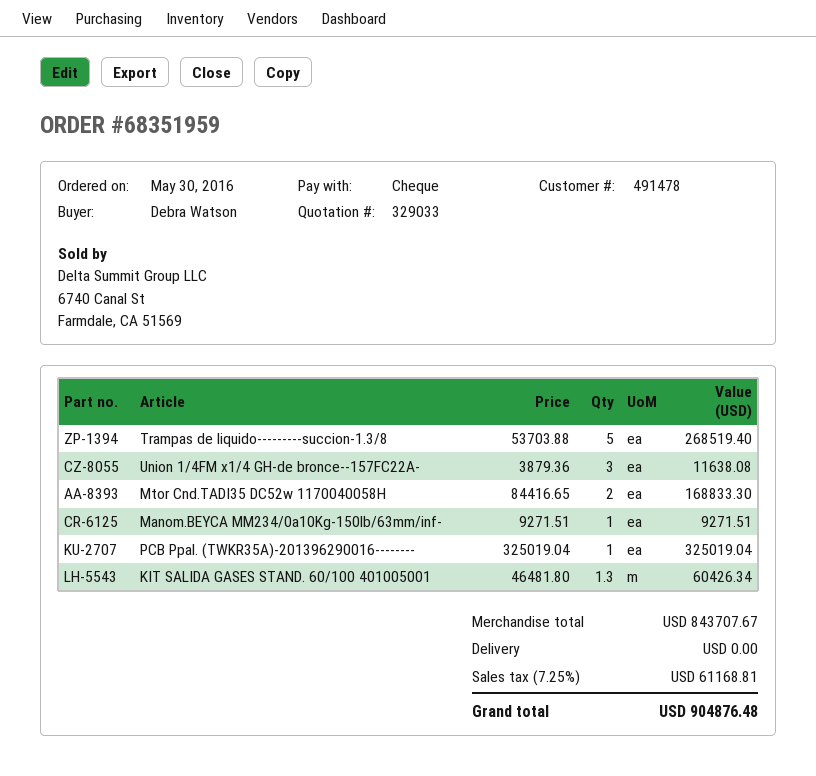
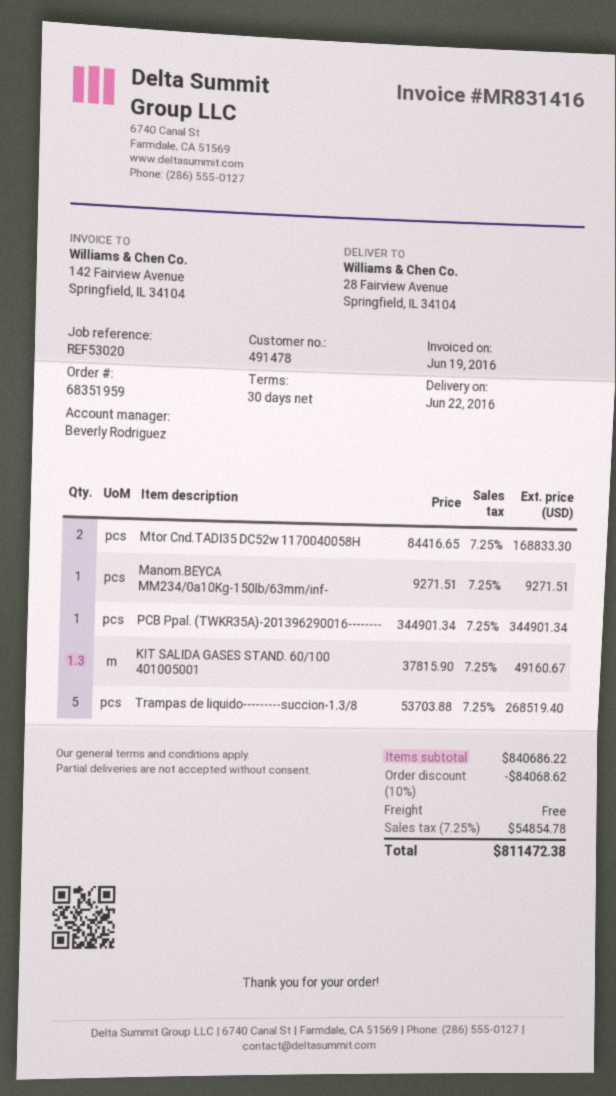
Union 1/4FM x1/4 GH-de bronce--157FC22A-: 3 x 3879.36 = 11638.08 -> none
PCB Ppal. (TWKR35A)-201396290016--------: 1 x 325019.04 = 325019.04 -> 1 x 344901.34 = 344901.34
KIT SALIDA GASES STAND. 60/100 401005001: 1.3 x 46481.80 = 60426.34 -> 1.3 x 37815.90 = 49160.67
subtotal: 843707.67 -> 840686.22
discount: none -> 10% = 84068.62
tax: 7.25% = 61168.81 -> 7.25% = 54854.78
total: 904876.48 -> 811472.38

